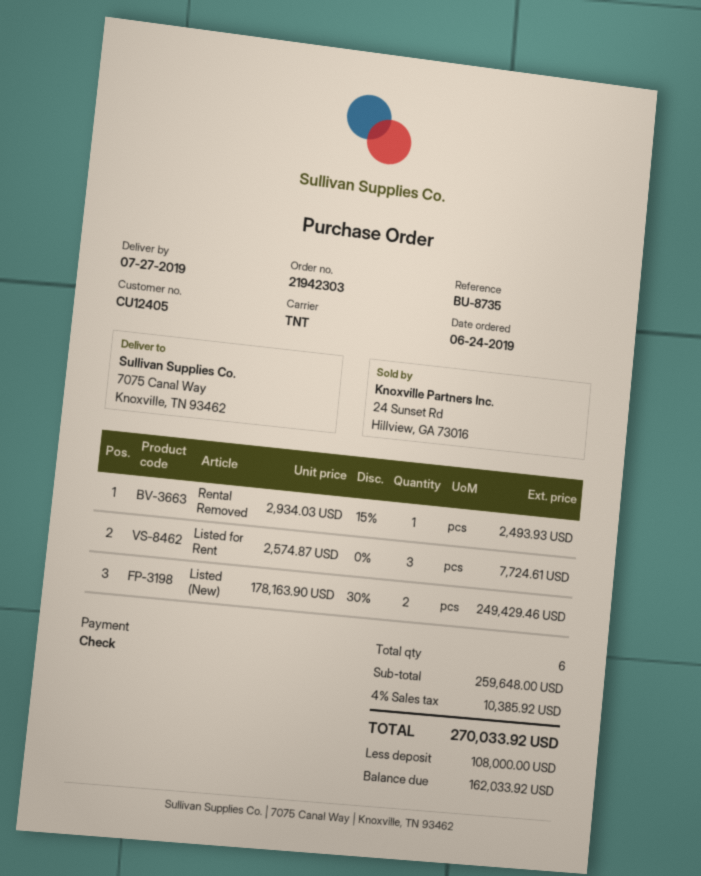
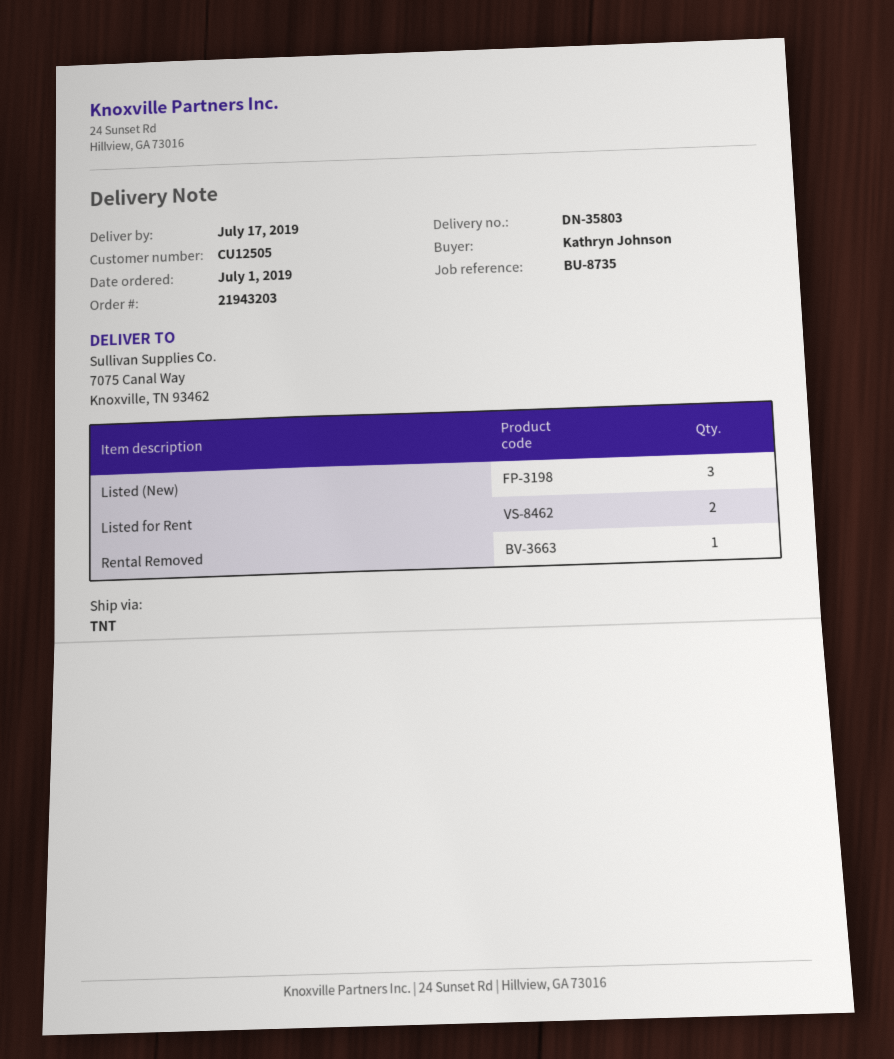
order number: 21942303 -> 21943203
order date: 2019-06-24 -> 2019-07-01
delivery date: 2019-07-27 -> 2019-07-17
customer number: CU12405 -> CU12505
Listed for Rent: 3 -> 2
Listed (New): 2 -> 3

